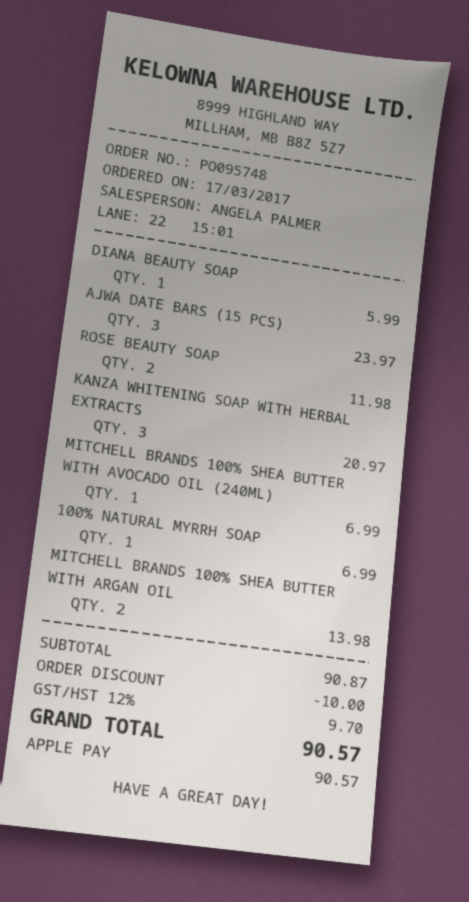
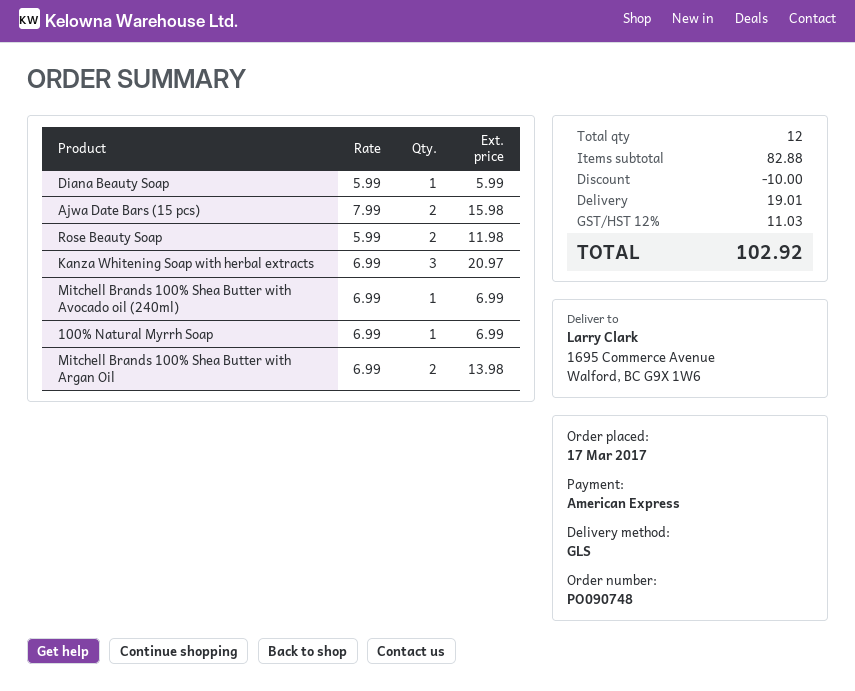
order number: PO095748 -> PO090748
payment method: Apple Pay -> American Express
AJWA DATE BARS (15 PCS): 3 for 23.97 -> 2 for 15.98
subtotal: 90.87 -> 82.88
shipping: none -> 19.01
tax: 12% = 9.70 -> 12% = 11.03
total: 90.57 -> 102.92

